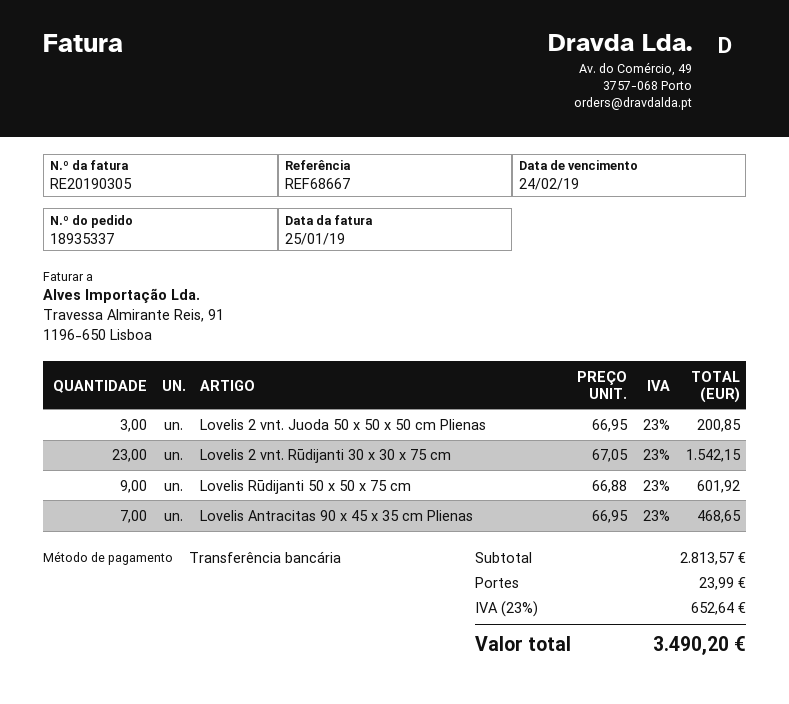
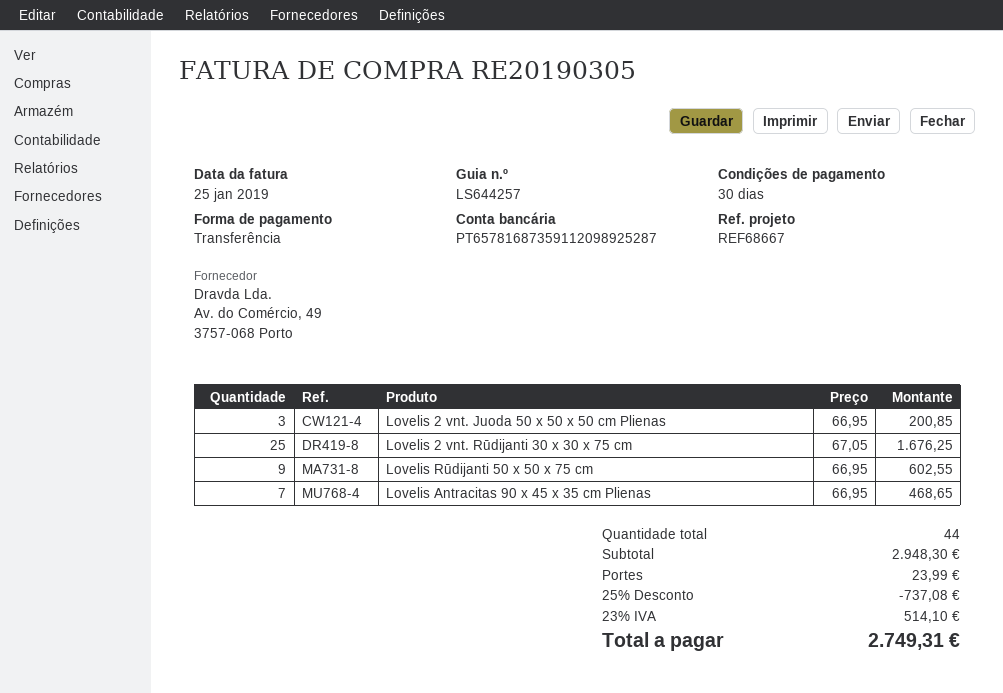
Lovelis 2 vnt. Rūdijanti 30 x 30 x 75 cm: 23 x 67.05 = 1542.15 -> 25 x 67.05 = 1676.25
Lovelis Rūdijanti 50 x 50 x 75 cm: 9 x 66.88 = 601.92 -> 9 x 66.95 = 602.55
subtotal: 2813.57 -> 2948.30
discount: none -> 25% = 737.08
tax: 23% = 652.64 -> 23% = 514.10
total: 3490.20 -> 2749.31

